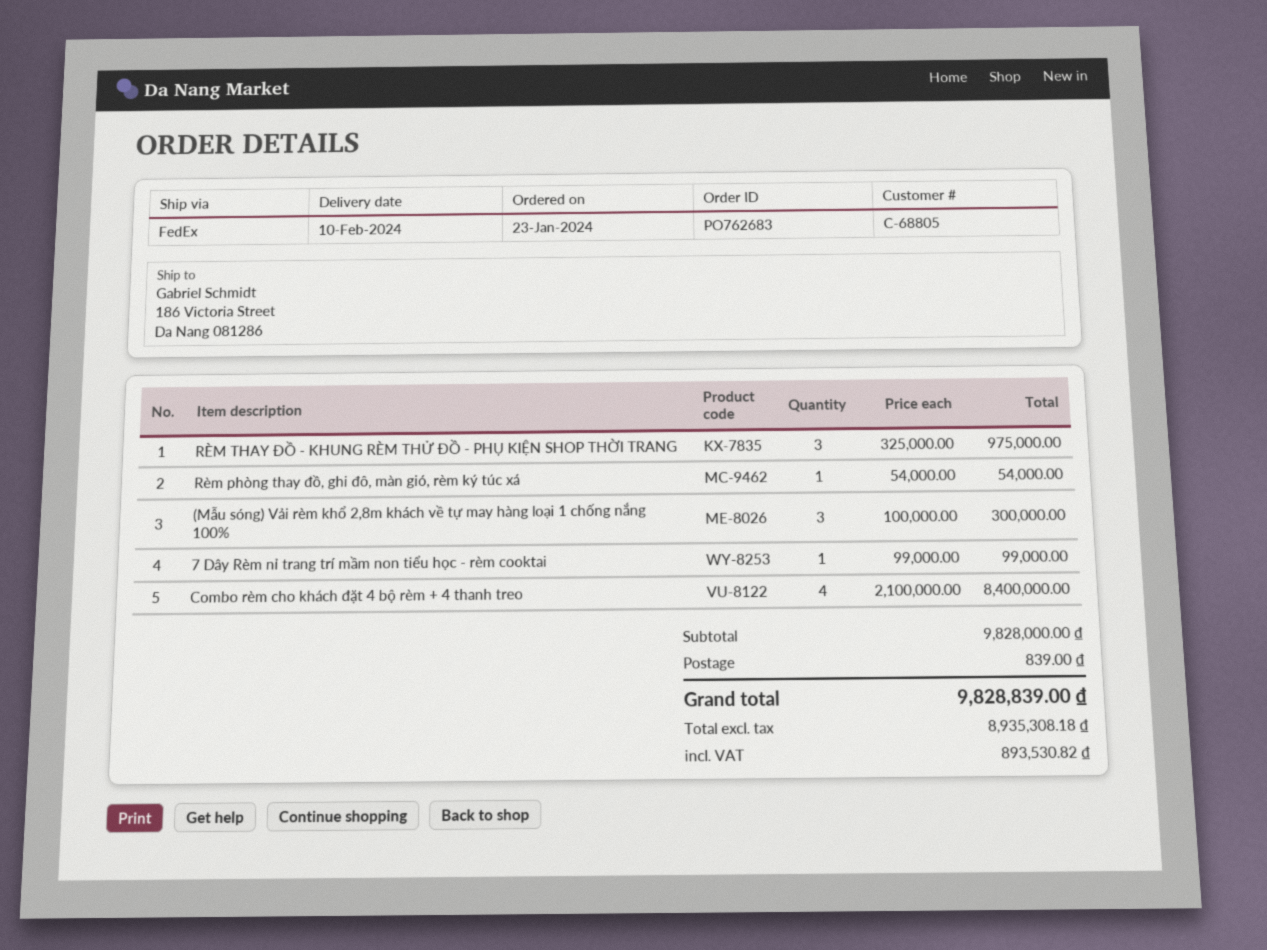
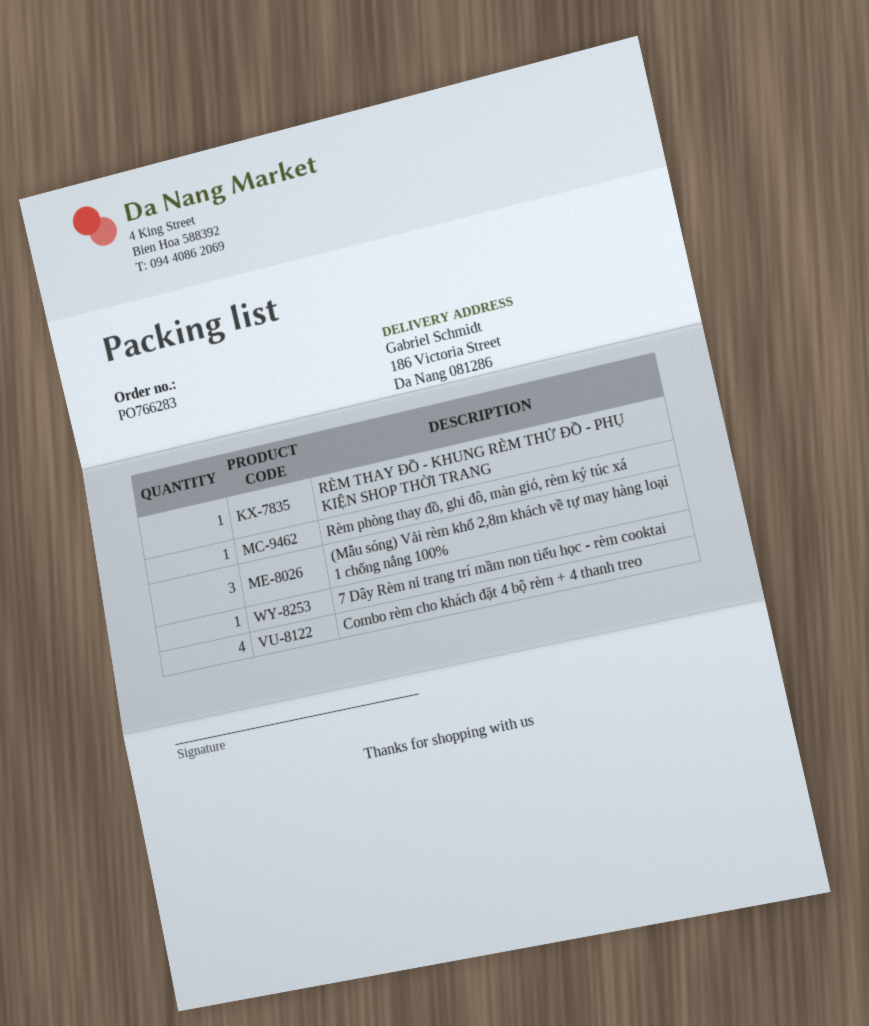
order number: PO762683 -> PO766283
RÈM THAY ĐỒ - KHUNG RÈM THỬ ĐỒ - PHỤ KIỆN SHOP THỜI TRANG: 3 -> 1

